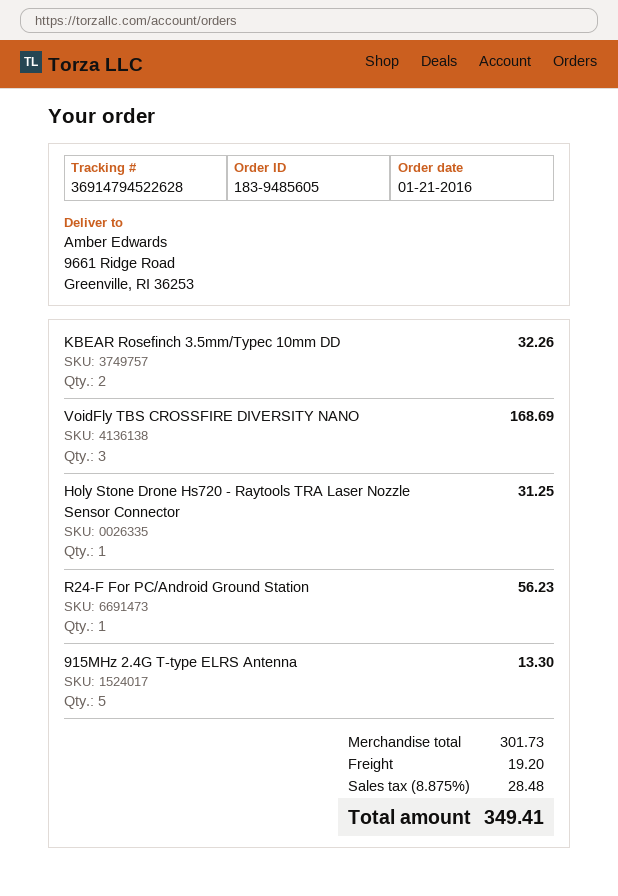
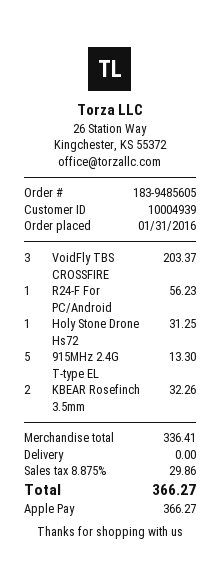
order date: 2016-01-21 -> 2016-01-31
VoidFly TBS CROSSFIRE DIVERSITY NANO: 3 for 168.69 -> 3 for 203.37
subtotal: 301.73 -> 336.41
shipping: 19.20 -> 0.00
tax: 8.875% = 28.48 -> 8.875% = 29.86
total: 349.41 -> 366.27

